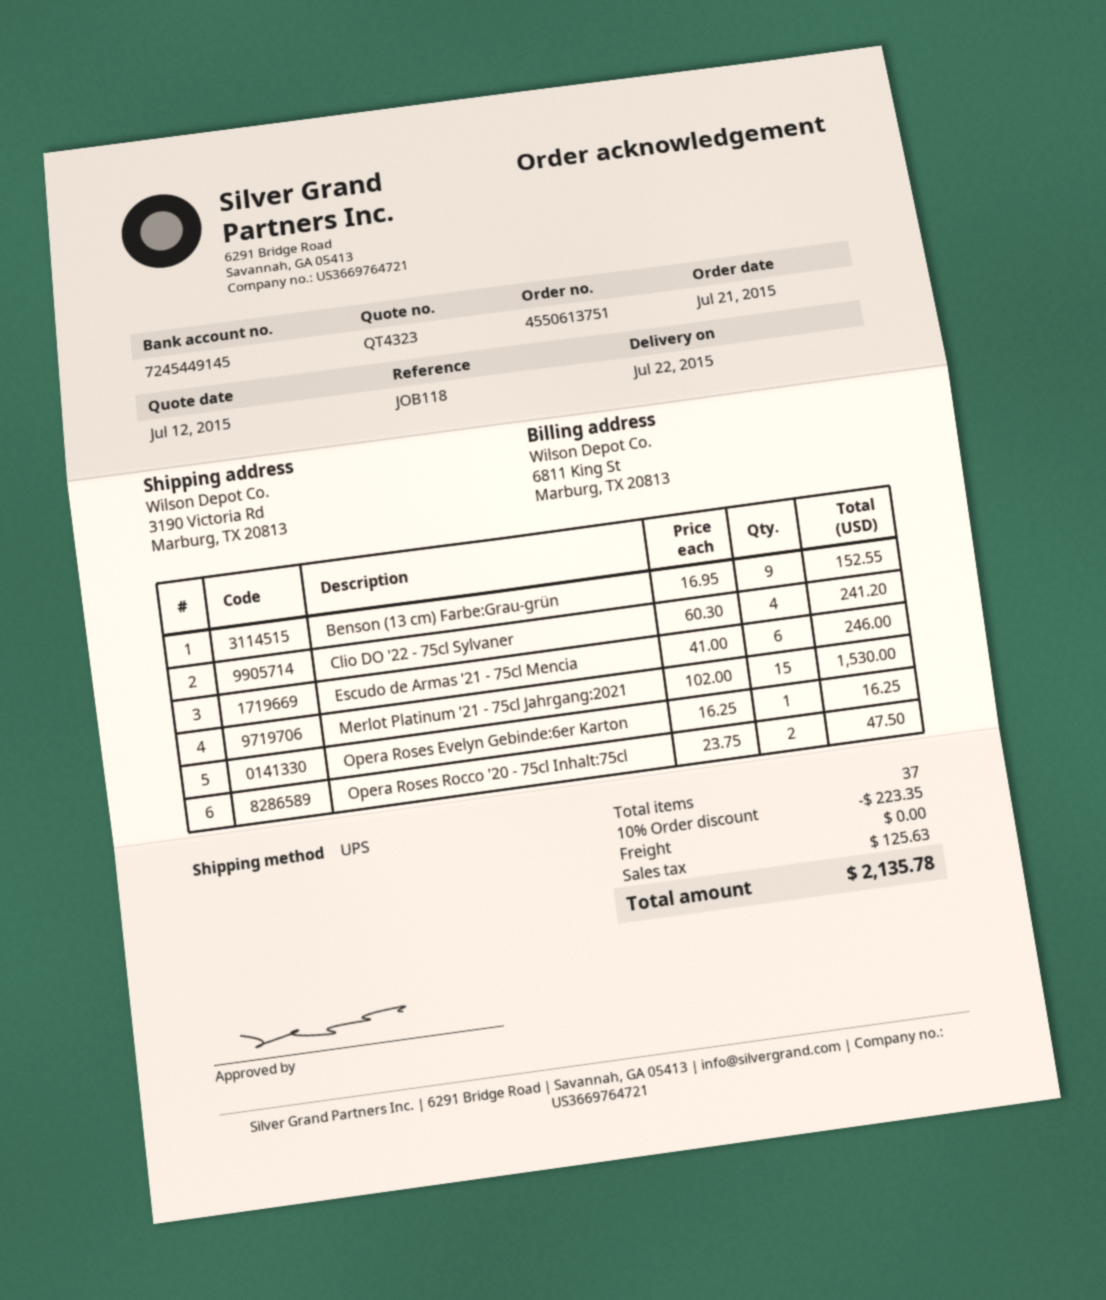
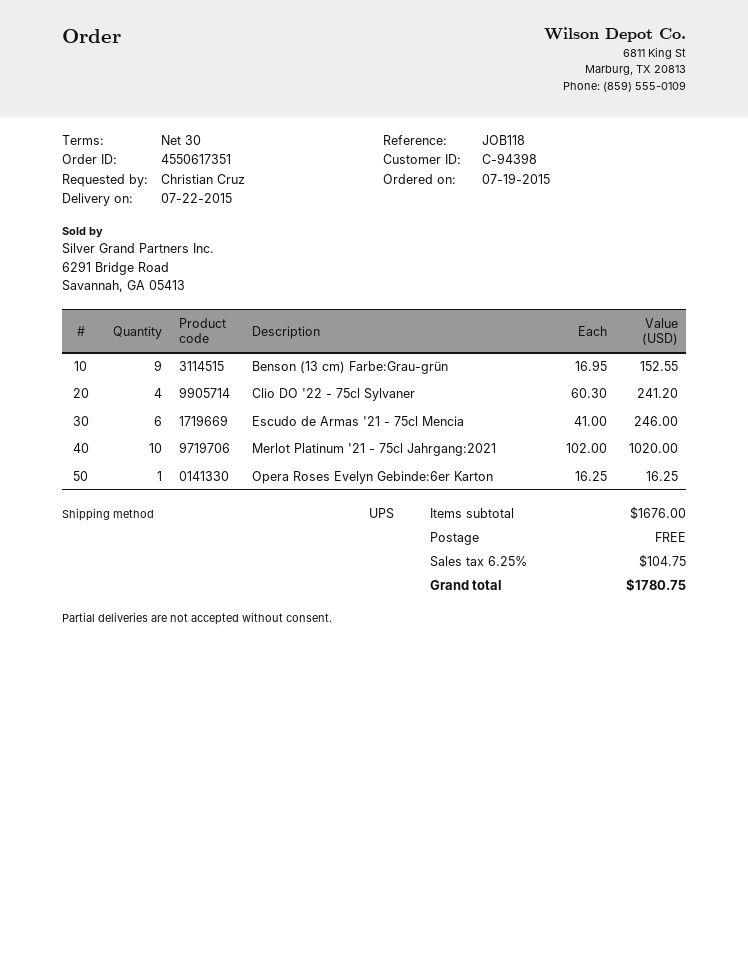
order number: 4550613751 -> 4550617351
order date: 2015-07-21 -> 2015-07-19
Merlot Platinum '21 - 75cl Jahrgang:2021: 15 x 102.00 = 1530.00 -> 10 x 102.00 = 1020.00
Opera Roses Rocco '20 - 75cl Inhalt:75cl: 2 x 23.75 = 47.50 -> none
discount: 10% = 223.35 -> none
tax: 125.63 -> 104.75
total: 2135.78 -> 1780.75

